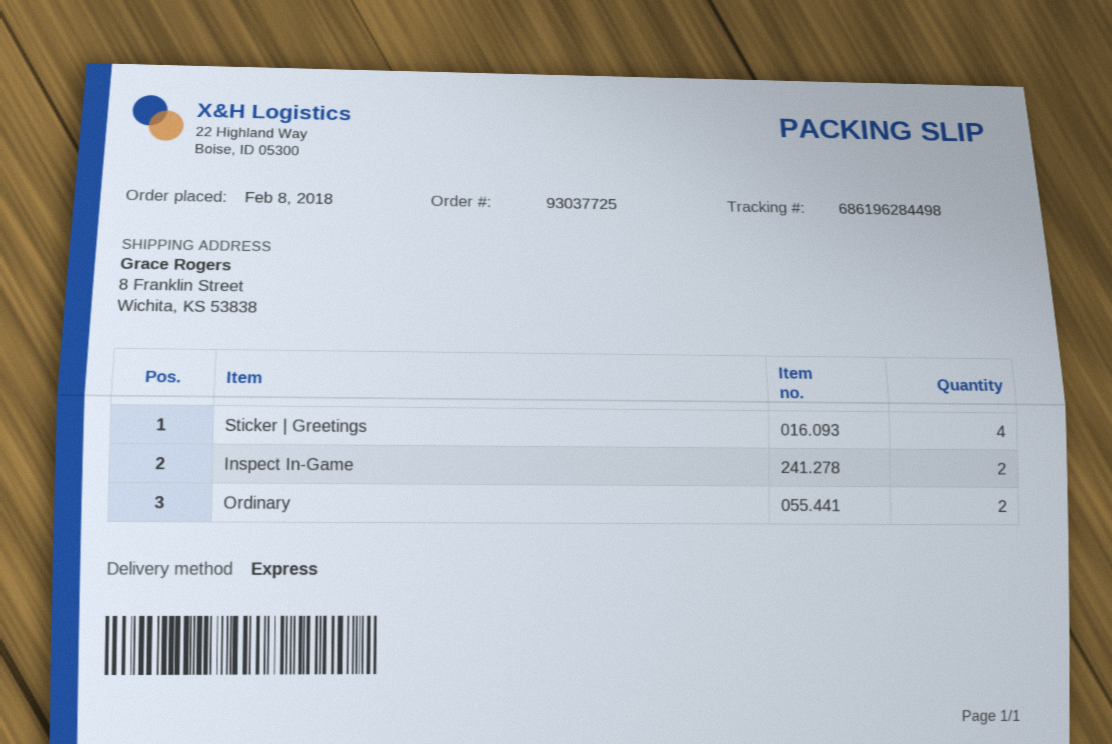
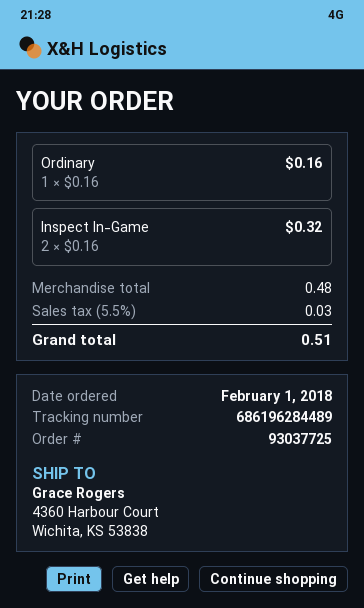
order date: 2018-02-08 -> 2018-02-01
tracking number: 686196284498 -> 686196284489
ship to: 8 Franklin Street, Wichita, KS 53838 -> 4360 Harbour Court, Wichita, KS 53838
Sticker | Greetings: 4 -> none
Ordinary: 2 -> 1

